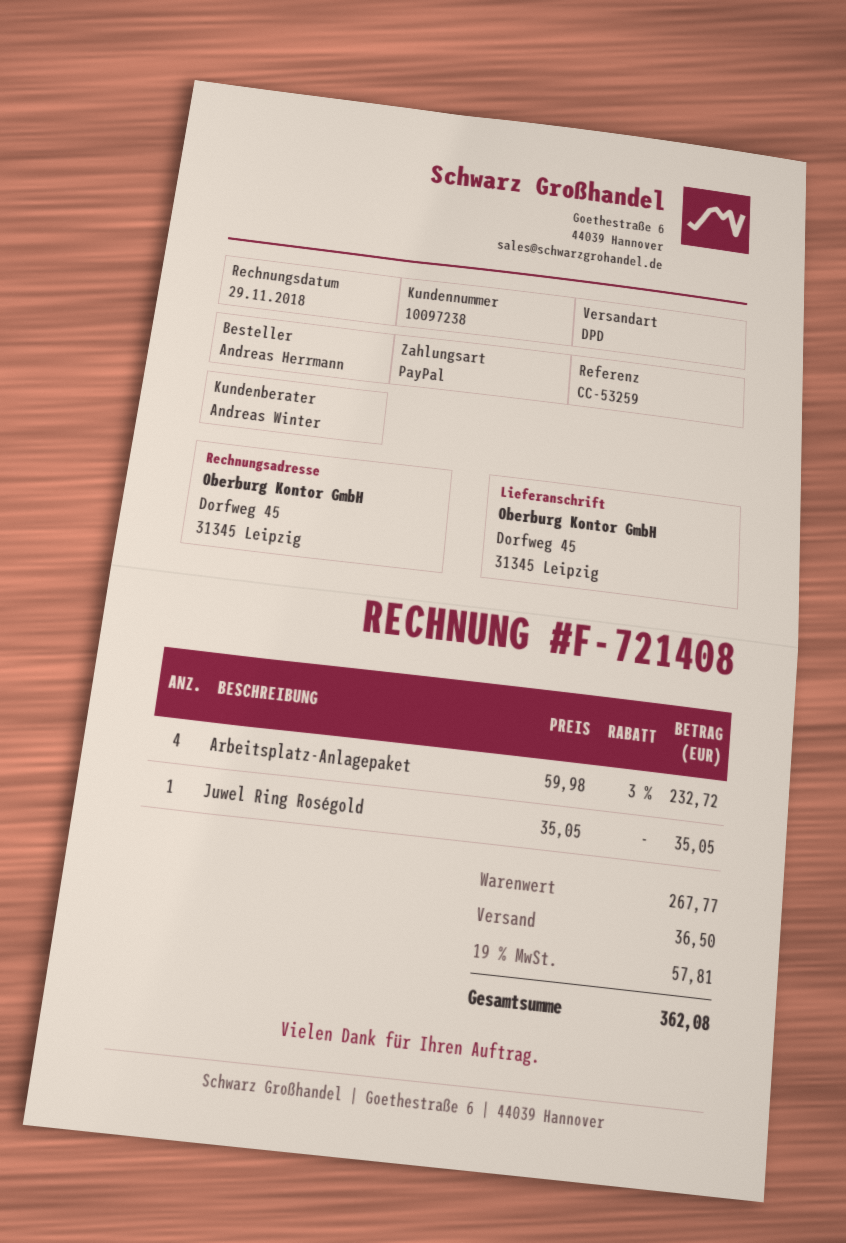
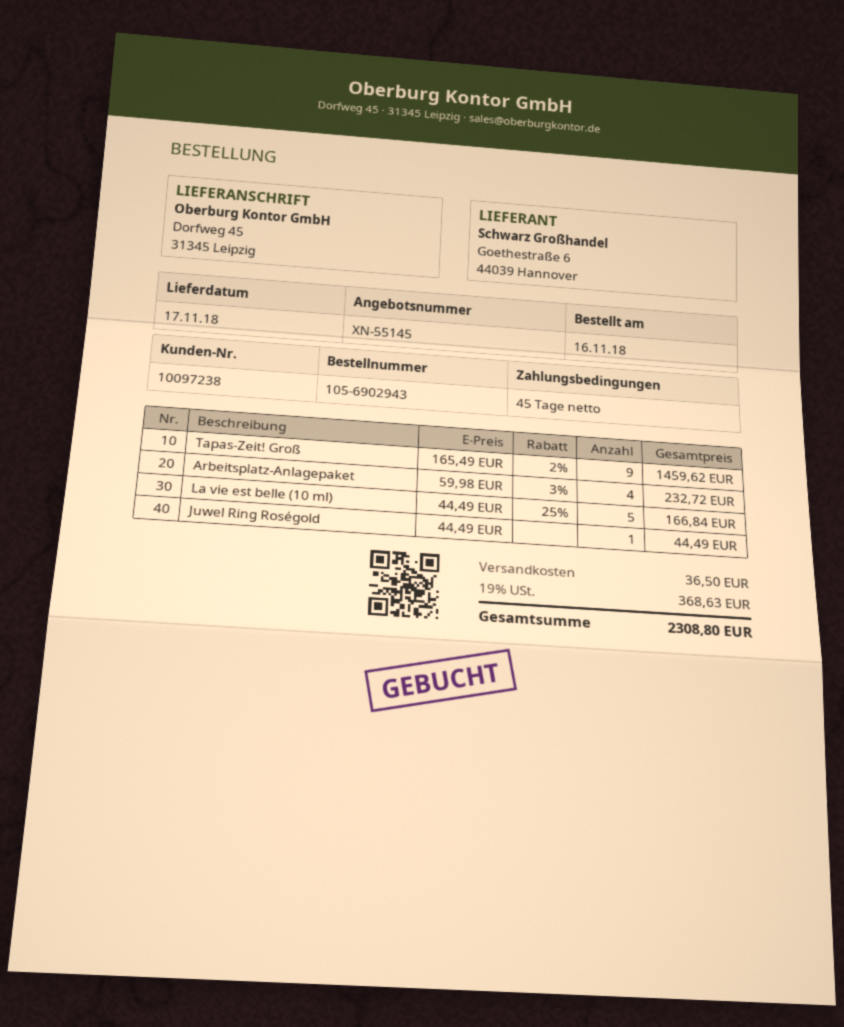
Juwel Ring Roségold: 1 x 35.05 = 35.05 -> 1 x 44.49 = 44.49
Tapas-Zeit! Groß: none -> 9 x 165.49 - 2% = 1459.62
La vie est belle (10 ml): none -> 5 x 44.49 - 25% = 166.84
tax: 19% = 57.81 -> 19% = 368.63
total: 362.08 -> 2308.80

